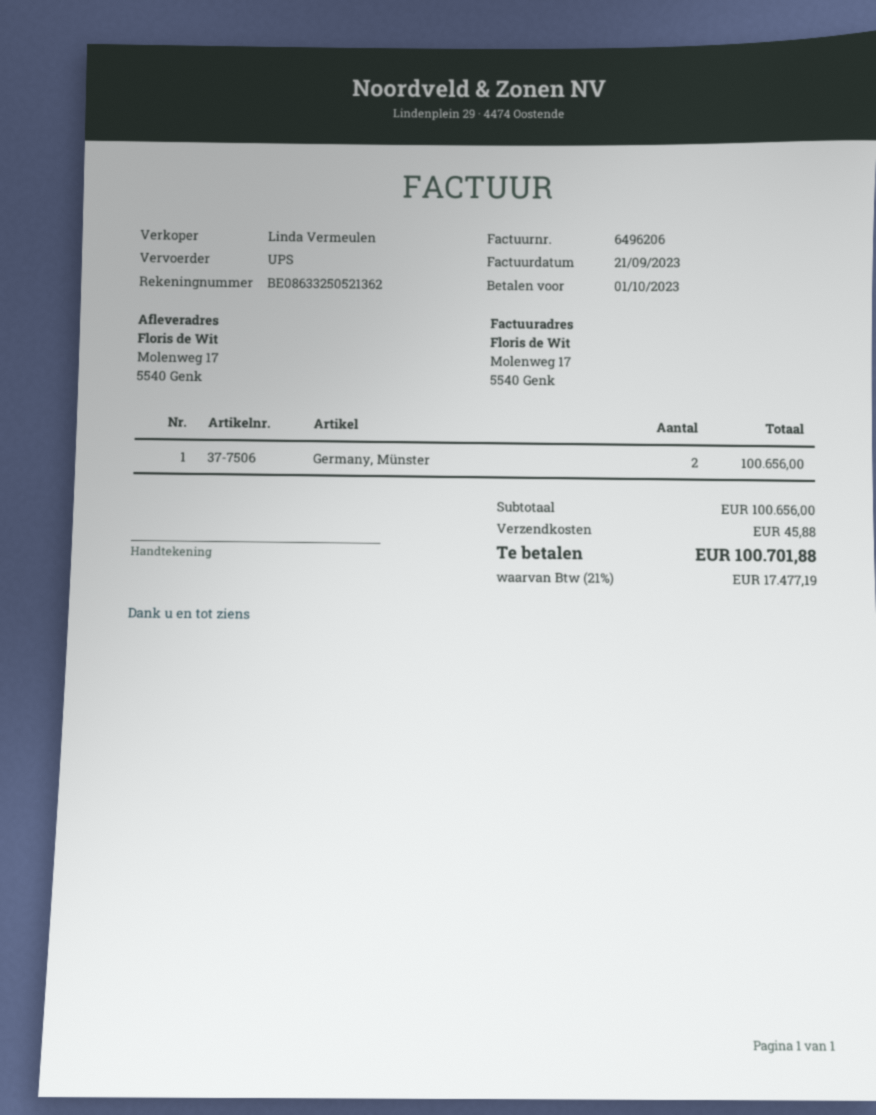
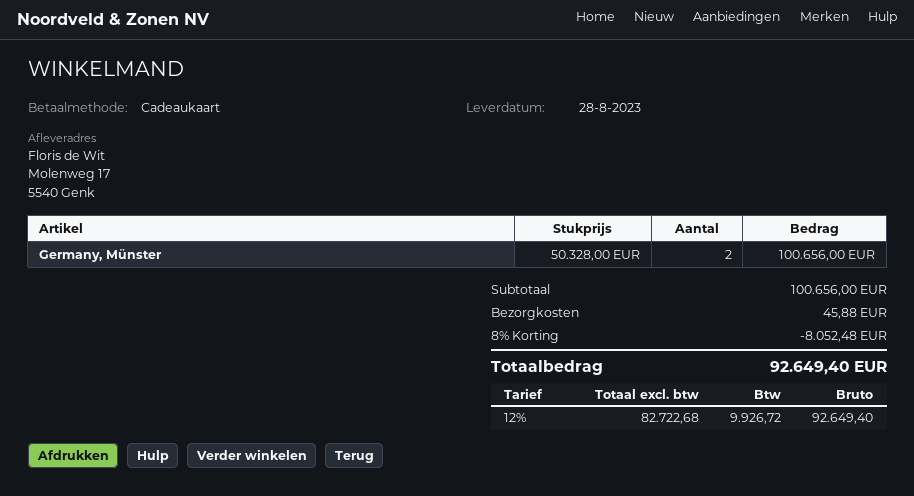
discount: none -> 8% = 8052.48
tax: 21% = 17477.19 -> 12% = 9926.72
total: 100701.88 -> 92649.40

